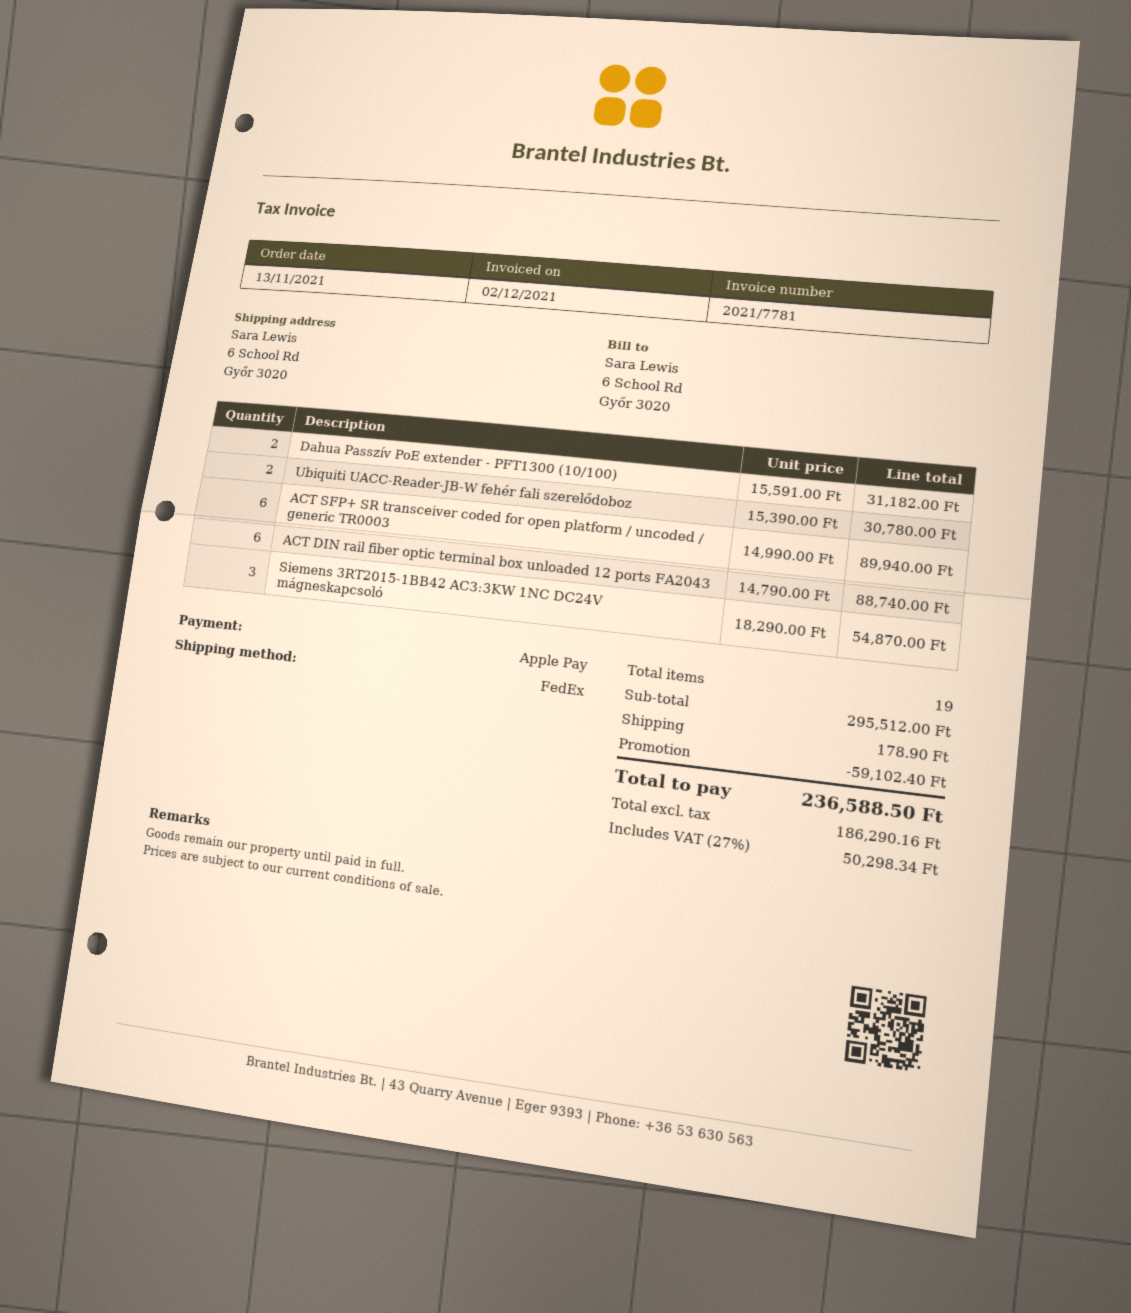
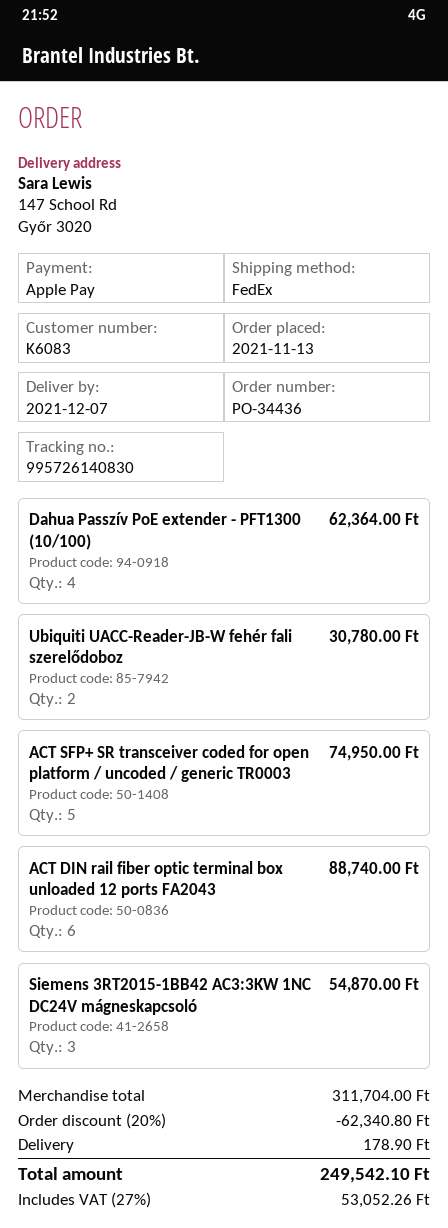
ship to: 6 School Rd, Győr 3020 -> 147 School Rd, Győr 3020
Dahua Passzív PoE extender - PFT1300 (10/100): 2 for 31182.00 -> 4 for 62364.00
ACT SFP+ SR transceiver coded for open platform / uncoded / generic TR0003: 6 for 89940.00 -> 5 for 74950.00
subtotal: 295512.00 -> 311704.00
discount: 59102.40 -> 62340.80
tax: 27% = 50298.34 -> 27% = 53052.26
total: 236588.50 -> 249542.10

